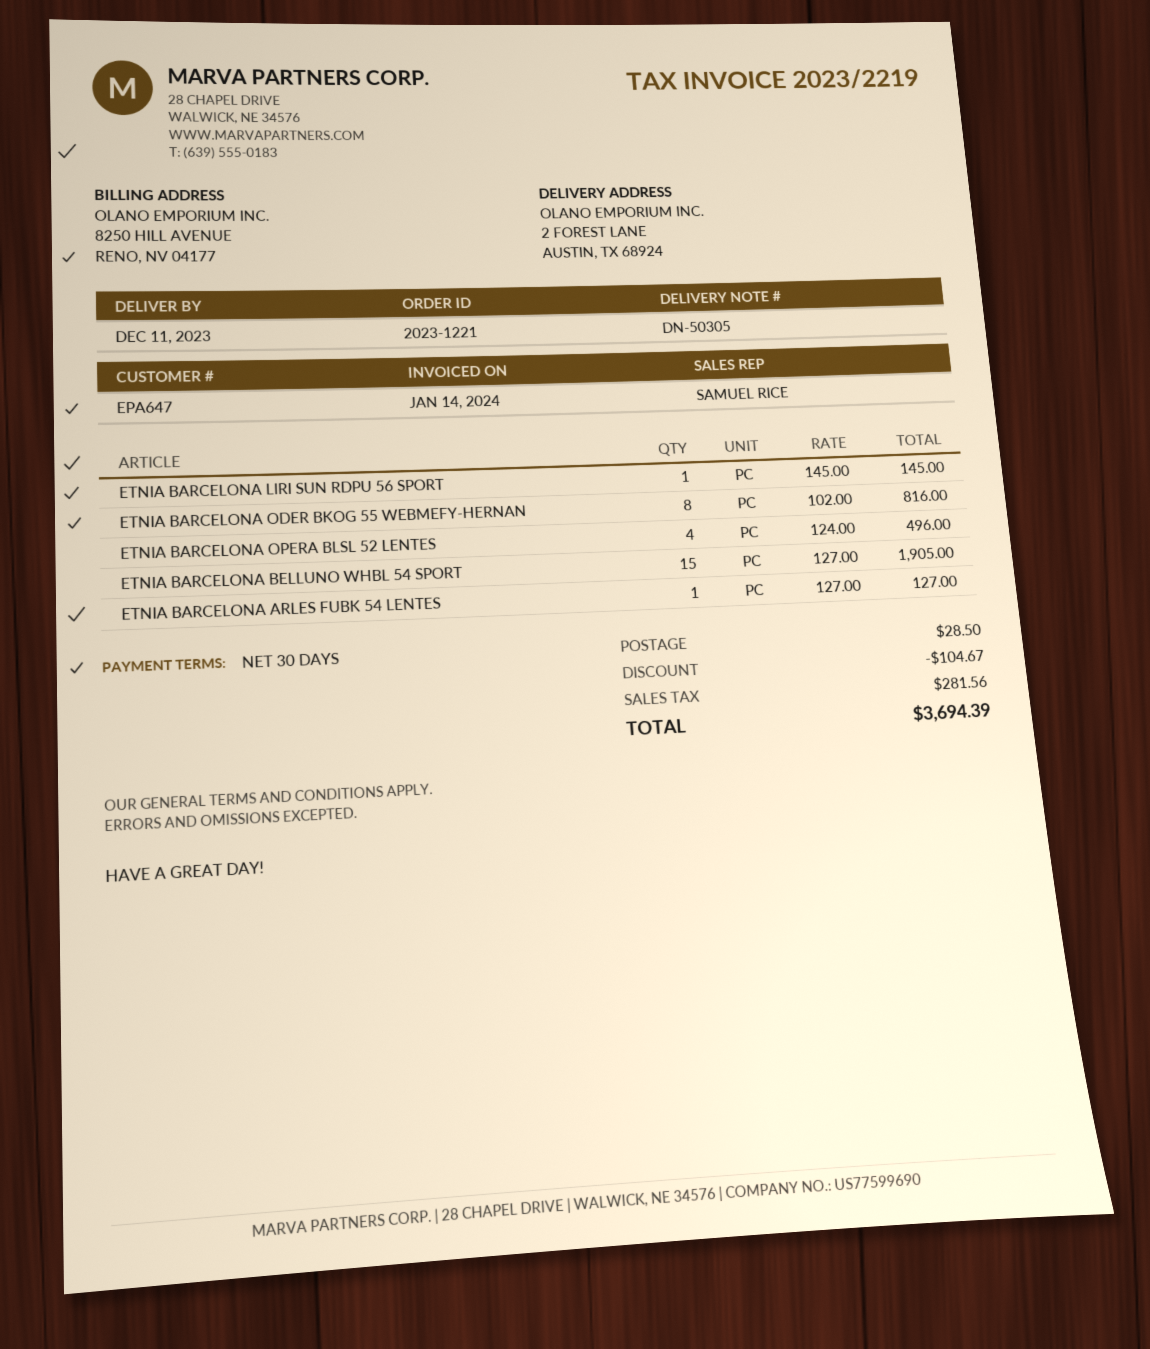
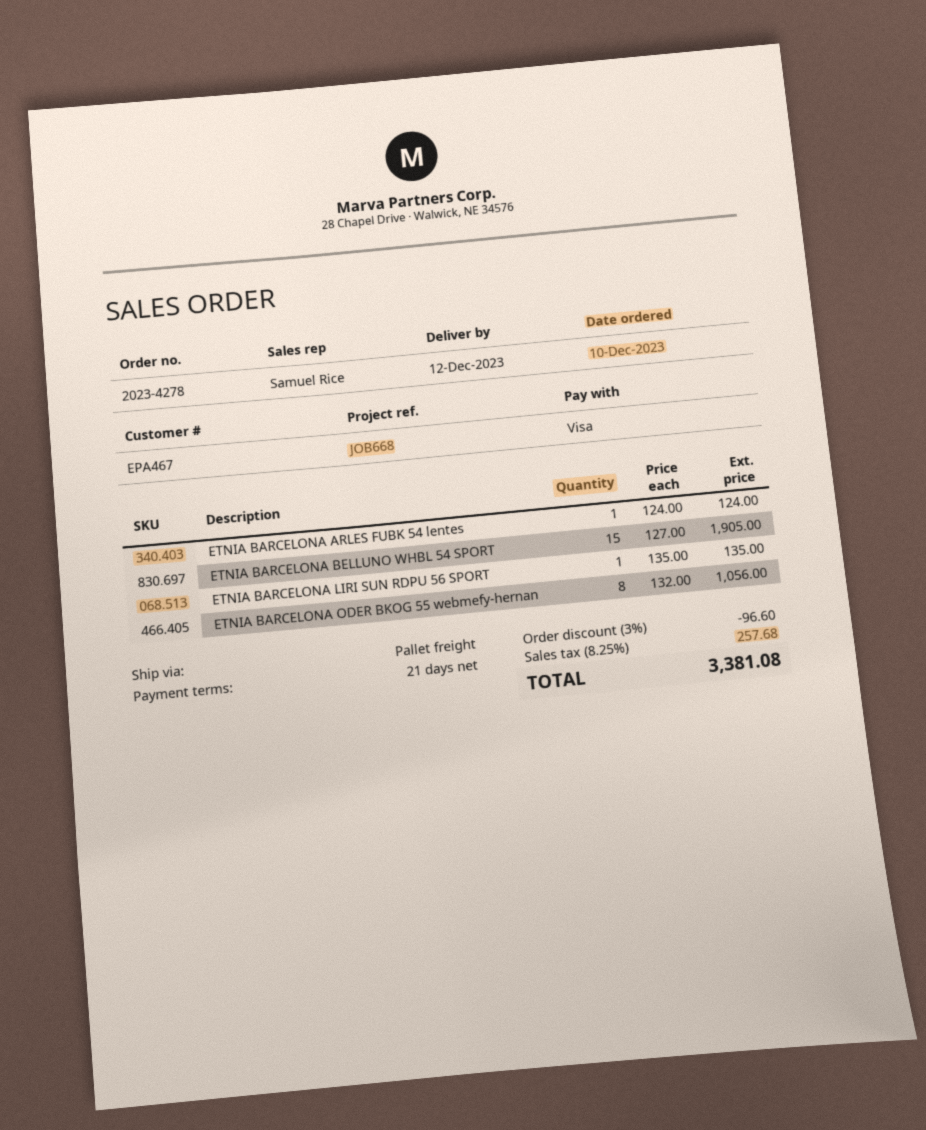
order number: 2023-1221 -> 2023-4278
delivery date: 2023-12-11 -> 2023-12-12
payment terms: 30 days -> 21 days
customer number: EPA647 -> EPA467
ETNIA BARCELONA LIRI SUN RDPU 56 SPORT: 1 x 145.00 = 145.00 -> 1 x 135.00 = 135.00
ETNIA BARCELONA ODER BKOG 55 WEBMEFY-HERNAN: 8 x 102.00 = 816.00 -> 8 x 132.00 = 1056.00
ETNIA BARCELONA OPERA BLSL 52 LENTES: 4 x 124.00 = 496.00 -> none
ETNIA BARCELONA ARLES FUBK 54 LENTES: 1 x 127.00 = 127.00 -> 1 x 124.00 = 124.00
discount: 104.67 -> 96.60
shipping: 28.50 -> none
tax: 281.56 -> 257.68
total: 3694.39 -> 3381.08

